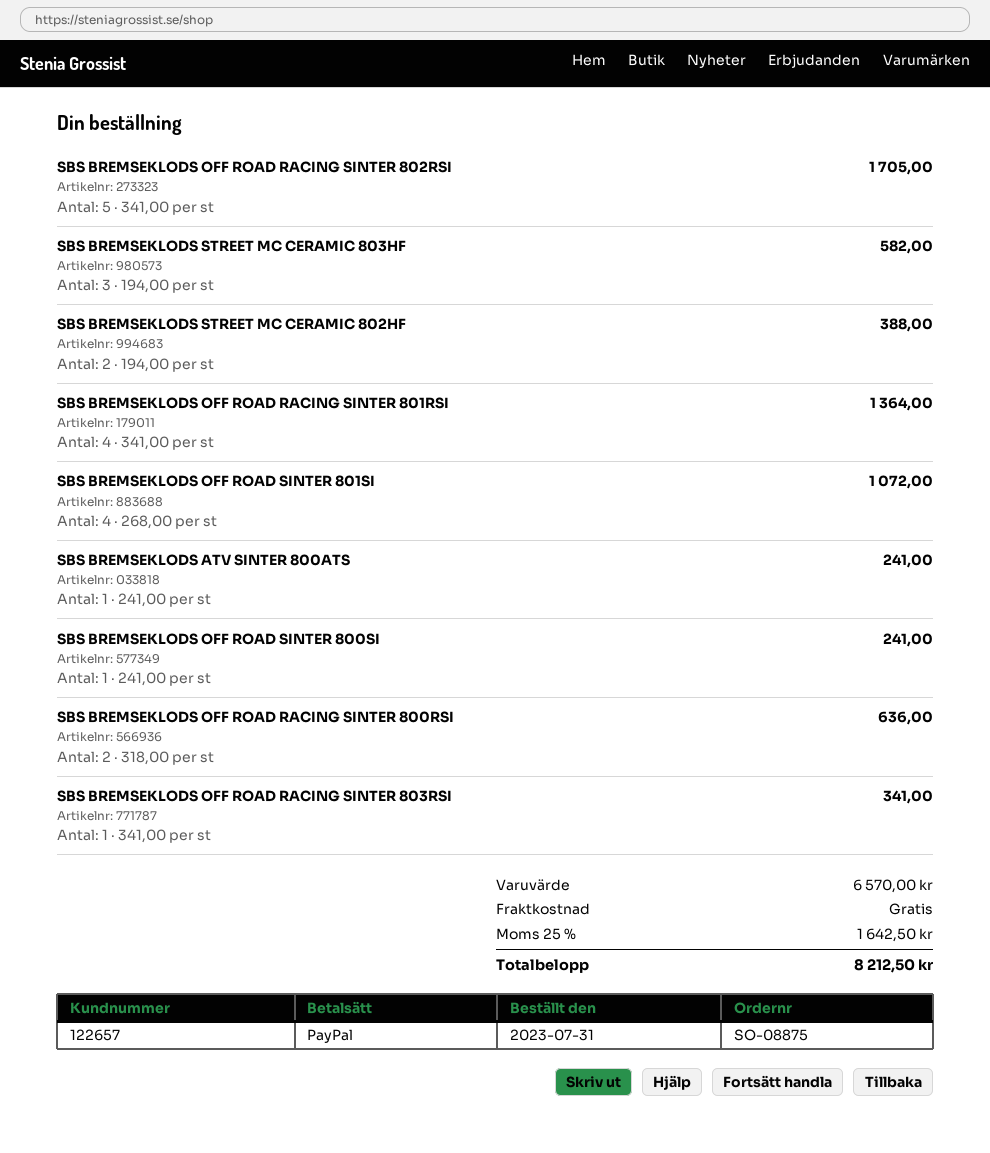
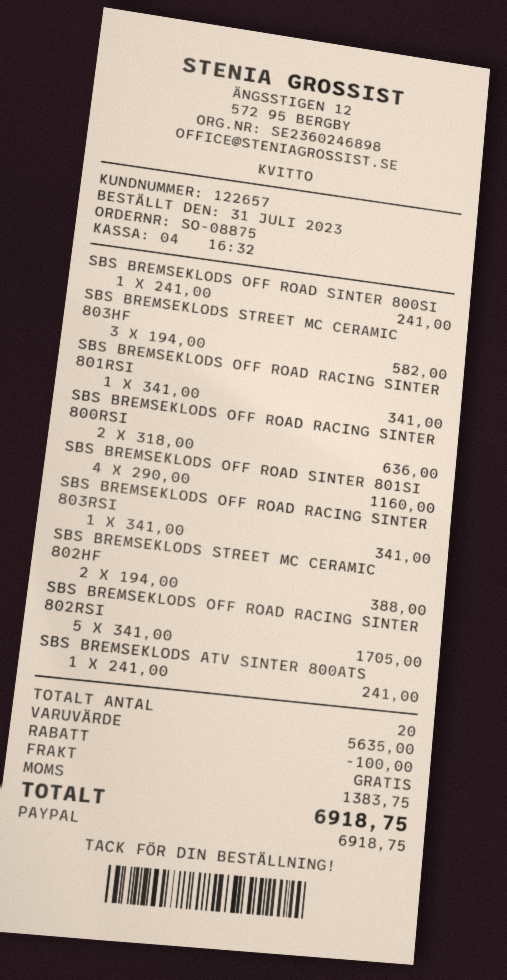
SBS BREMSEKLODS OFF ROAD RACING SINTER 801RSI: 4 x 341.00 = 1364.00 -> 1 x 341.00 = 341.00
SBS BREMSEKLODS OFF ROAD SINTER 801SI: 4 x 268.00 = 1072.00 -> 4 x 290.00 = 1160.00
subtotal: 6570.00 -> 5635.00
discount: none -> 100.00
tax: 1642.50 -> 1383.75
total: 8212.50 -> 6918.75

